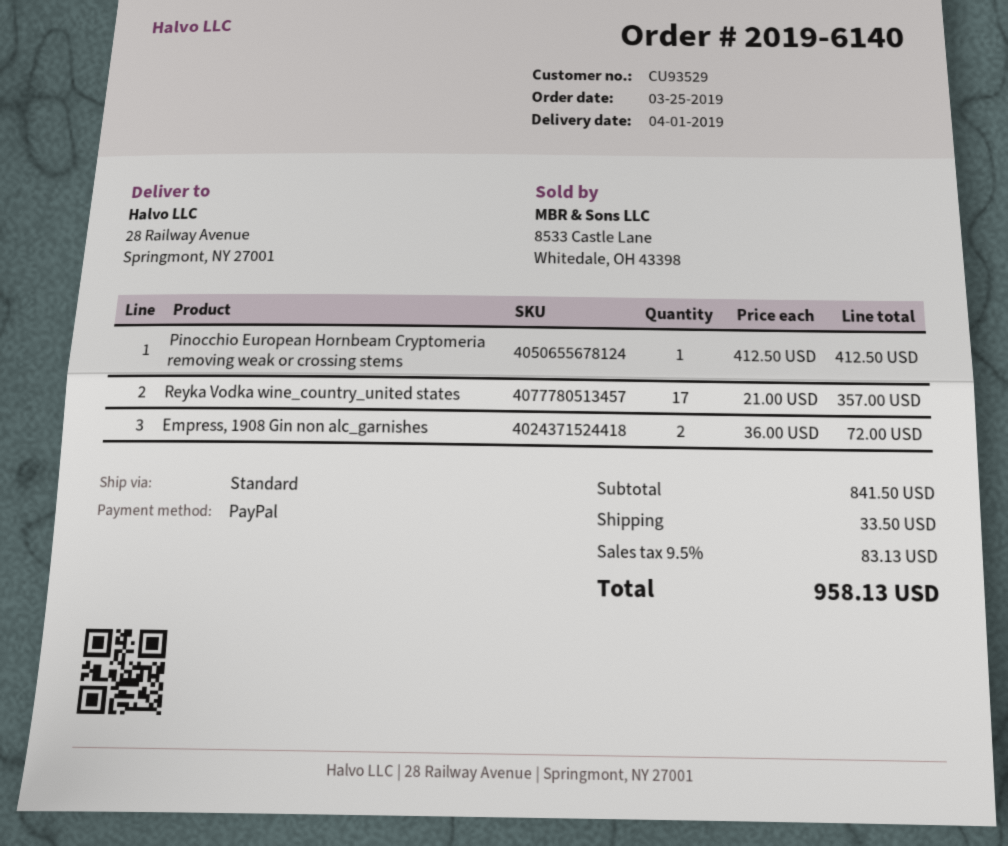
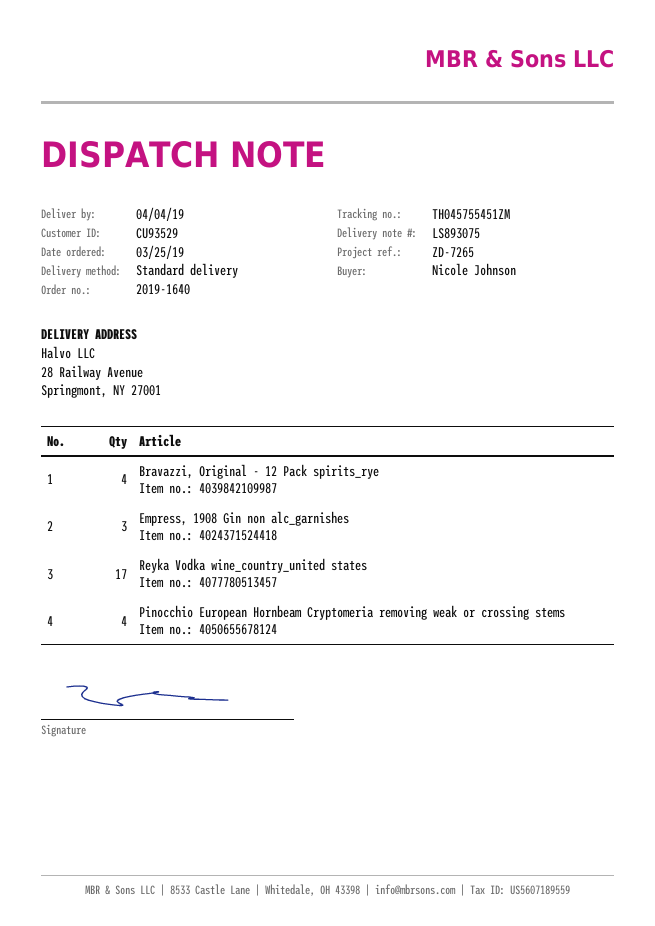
order number: 2019-6140 -> 2019-1640
delivery date: 2019-04-01 -> 2019-04-04
Pinocchio European Hornbeam Cryptomeria removing weak or crossing stems: 1 -> 4
Empress, 1908 Gin non alc_garnishes: 2 -> 3
Bravazzi, Original - 12 Pack spirits_rye: none -> 4

